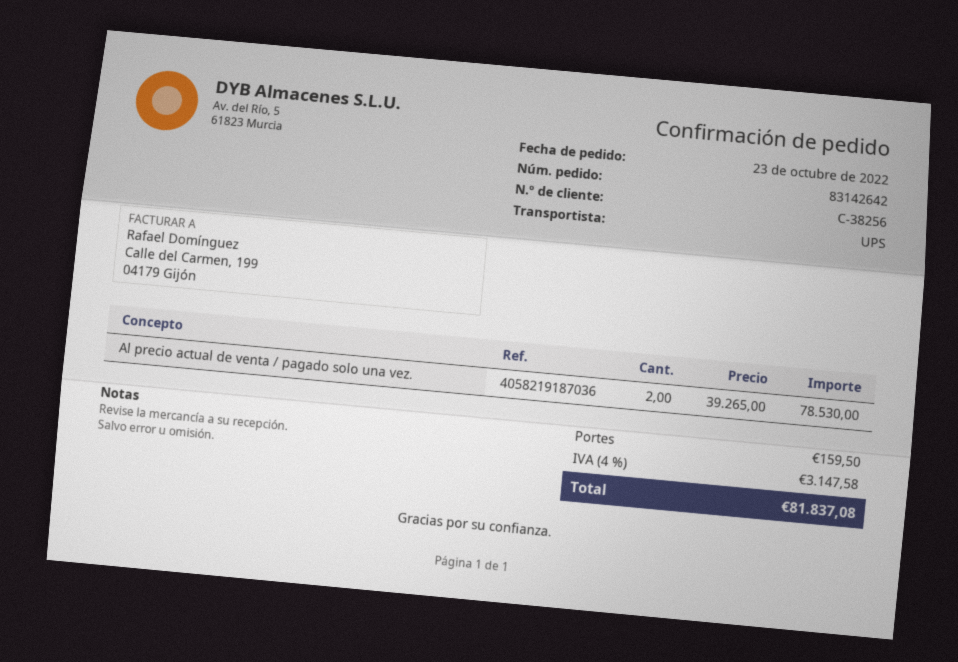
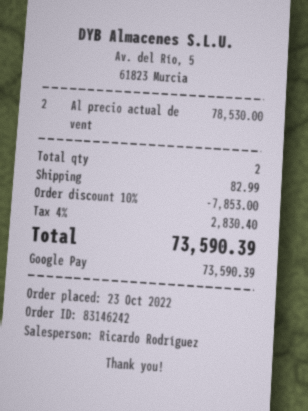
order number: 83142642 -> 83146242
discount: none -> 10% = 7853.00
shipping: 159.50 -> 82.99
tax: 4% = 3147.58 -> 4% = 2830.40
total: 81837.08 -> 73590.39

